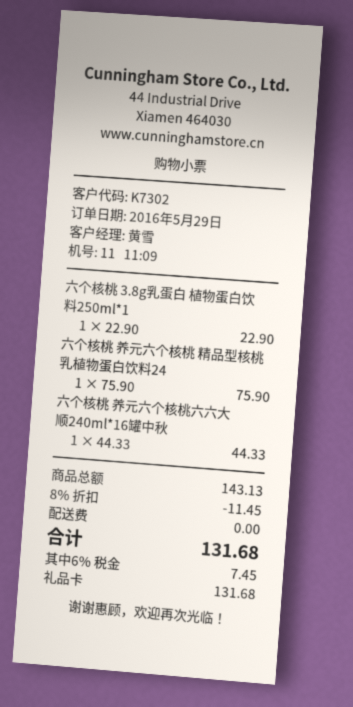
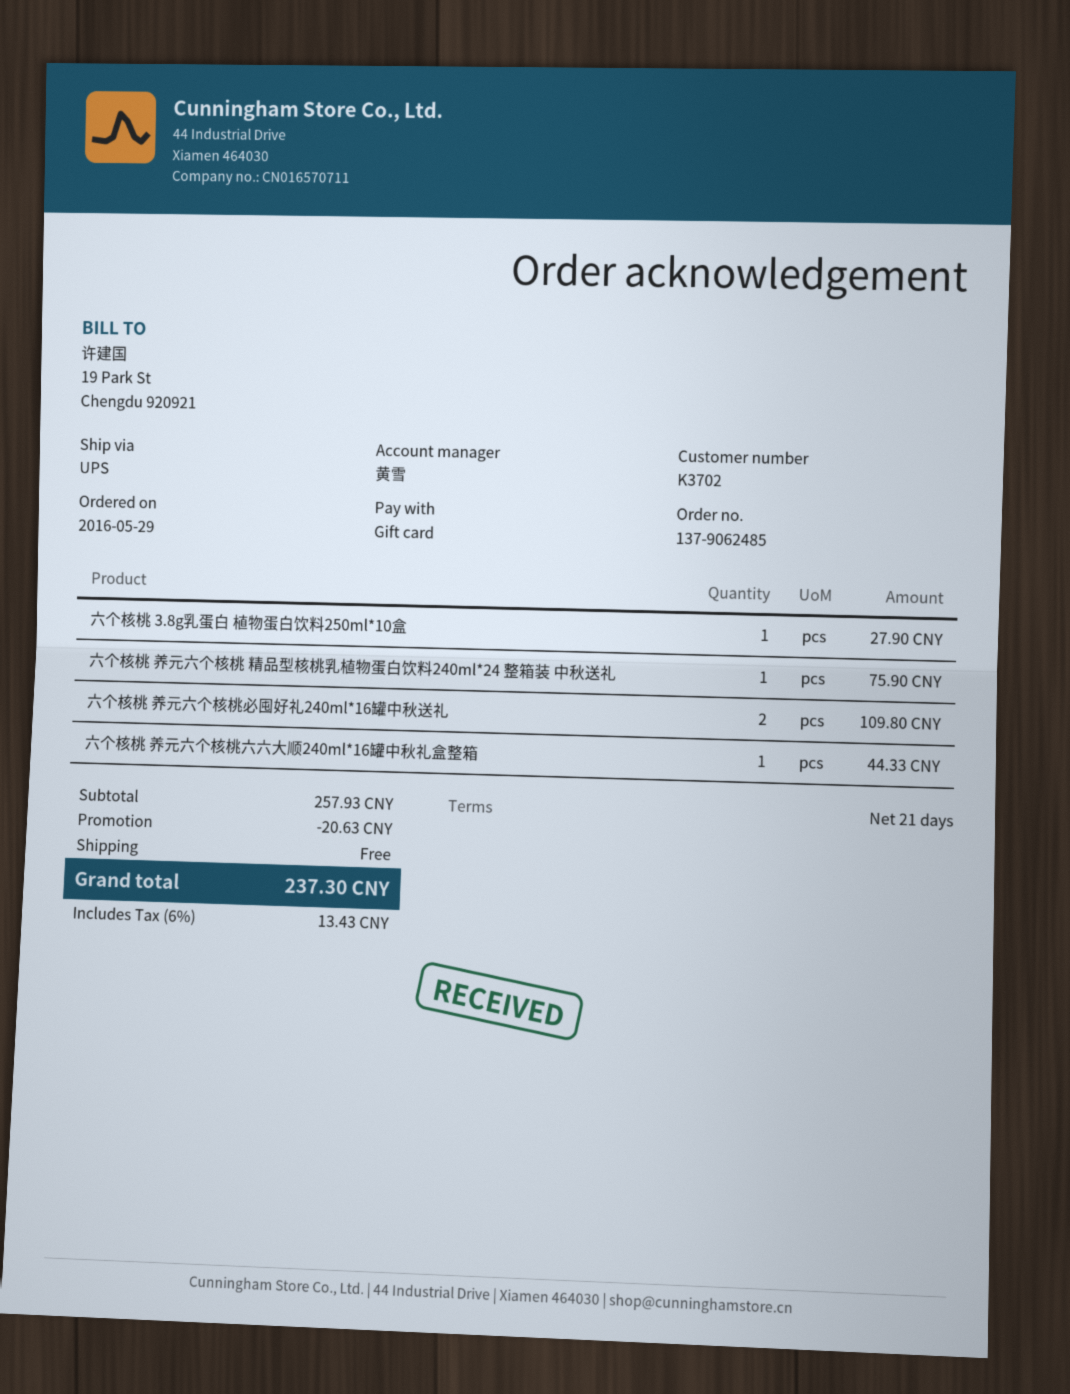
customer number: K7302 -> K3702
六个核桃 3.8g乳蛋白 植物蛋白饮料250ml*1: 1 for 22.90 -> 1 for 27.90
六个核桃 养元六个核桃必囤好礼240ml*16罐中秋送礼: none -> 2 for 109.80
subtotal: 143.13 -> 257.93
discount: 11.45 -> 20.63
tax: 6% = 7.45 -> 6% = 13.43
total: 131.68 -> 237.30

